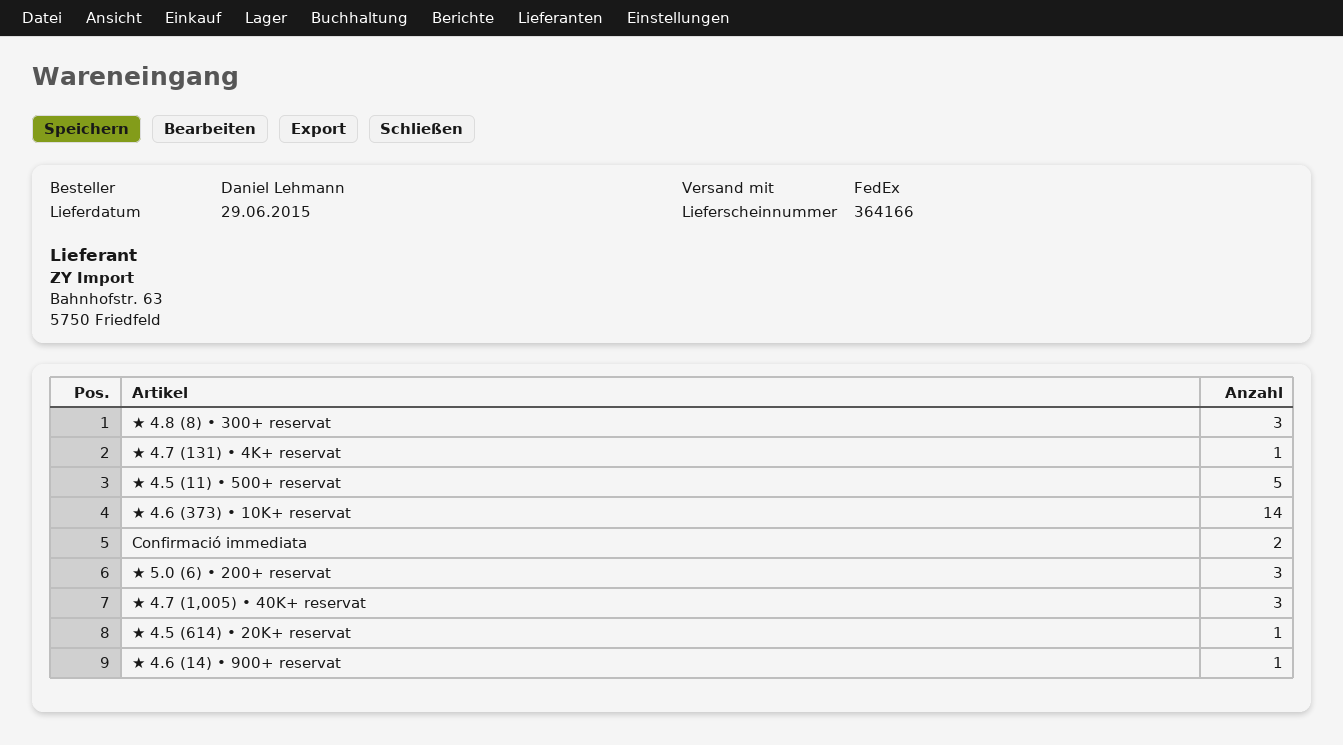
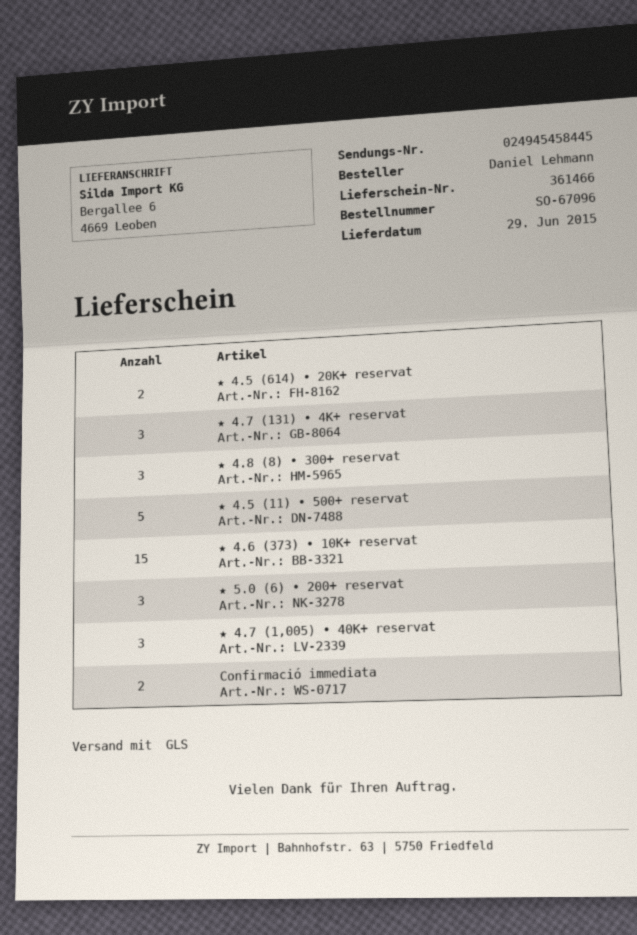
delivery note number: 364166 -> 361466
shipping method: FedEx -> GLS
★ 4.7 (131) • 4K+ reservat: 1 -> 3
★ 4.6 (373) • 10K+ reservat: 14 -> 15
★ 4.5 (614) • 20K+ reservat: 1 -> 2
★ 4.6 (14) • 900+ reservat: 1 -> none

